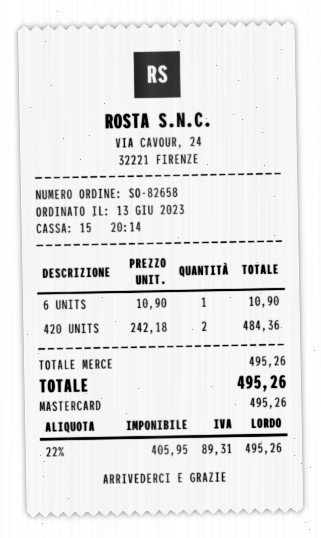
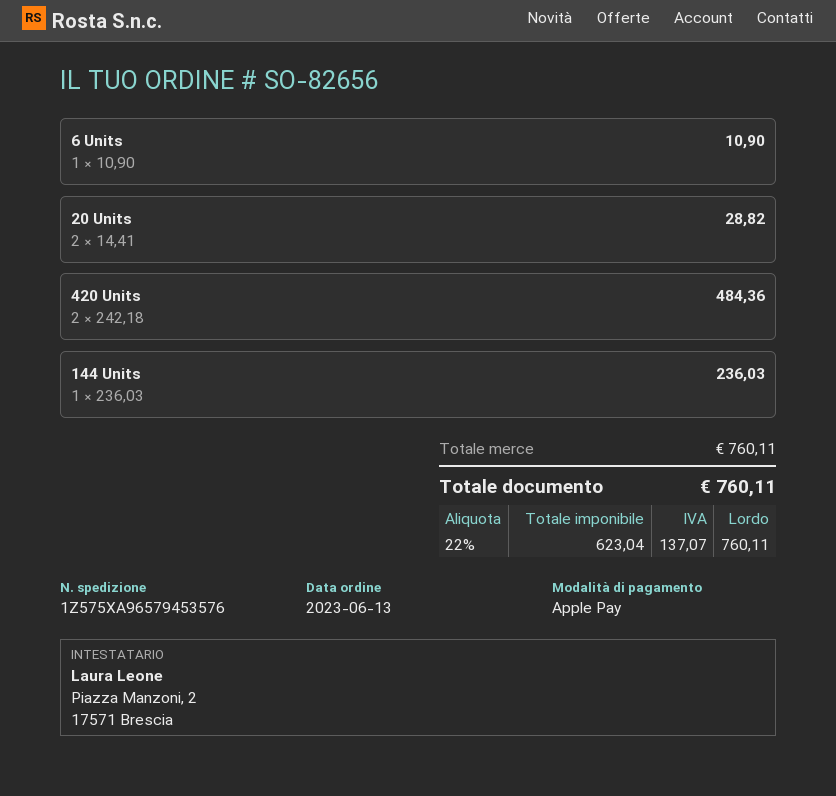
order number: SO-82658 -> SO-82656
payment method: Mastercard -> Apple Pay
20 Units: none -> 2 x 14.41 = 28.82
144 Units: none -> 1 x 236.03 = 236.03
subtotal: 495.26 -> 760.11
net: 405.95 -> 623.04
tax: 22% = 89.31 -> 22% = 137.07
total: 495.26 -> 760.11

